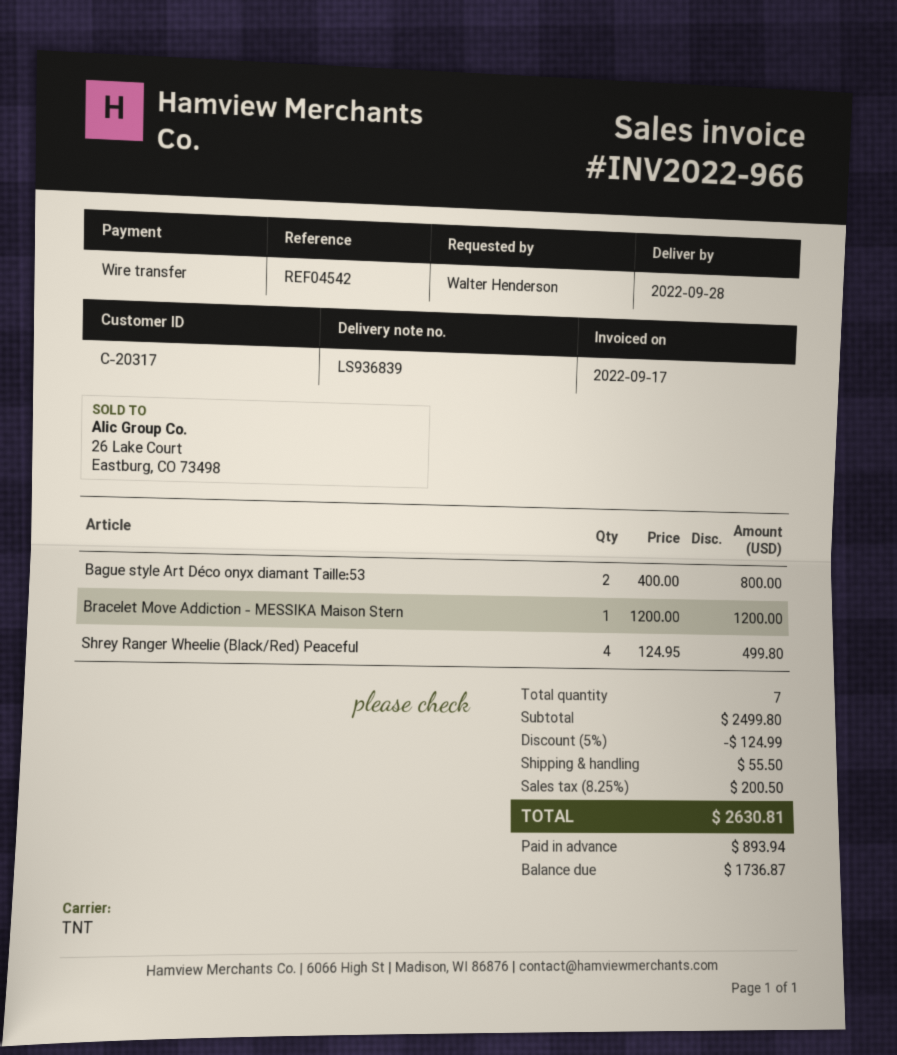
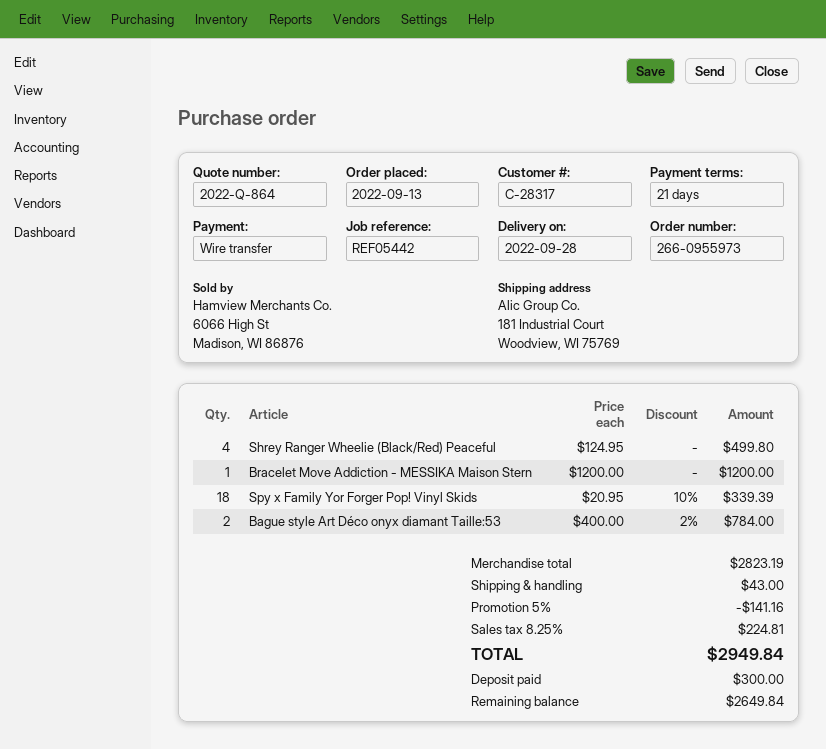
customer number: C-20317 -> C-28317
reference: REF04542 -> REF05442
Bague style Art Déco onyx diamant Taille:53: 2 x 400.00 = 800.00 -> 2 x 400.00 - 2% = 784.00
Spy x Family Yor Forger Pop! Vinyl Skids: none -> 18 x 20.95 - 10% = 339.39
subtotal: 2499.80 -> 2823.19
discount: 5% = 124.99 -> 5% = 141.16
shipping: 55.50 -> 43.00
tax: 8.25% = 200.50 -> 8.25% = 224.81
total: 2630.81 -> 2949.84
deposit: 893.94 -> 300.00
balance: 1736.87 -> 2649.84

